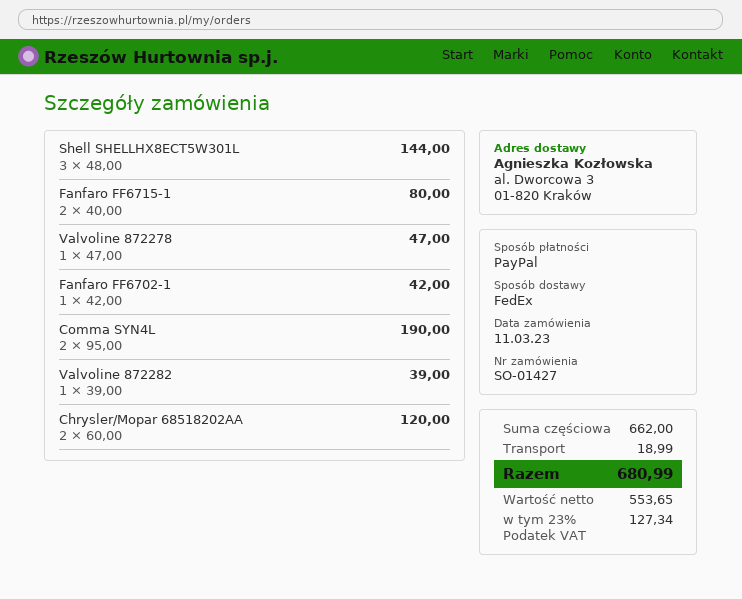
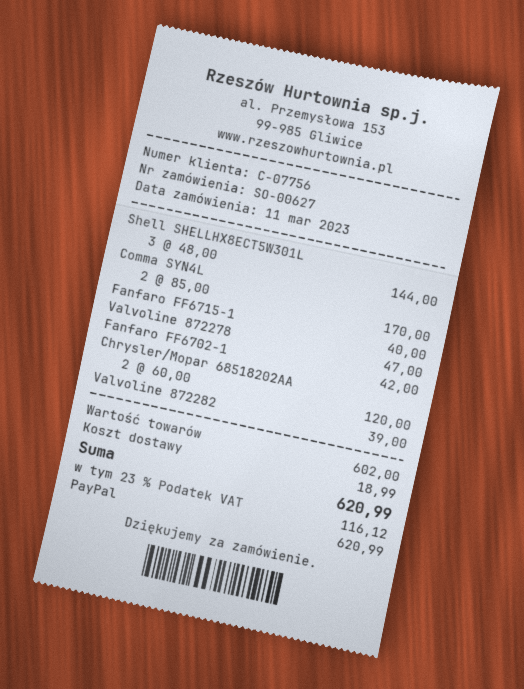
order number: SO-01427 -> SO-00627
Fanfaro FF6715-1: 2 x 40.00 = 80.00 -> 1 x 40.00 = 40.00
Comma SYN4L: 2 x 95.00 = 190.00 -> 2 x 85.00 = 170.00
subtotal: 662.00 -> 602.00
tax: 23% = 127.34 -> 23% = 116.12
total: 680.99 -> 620.99

